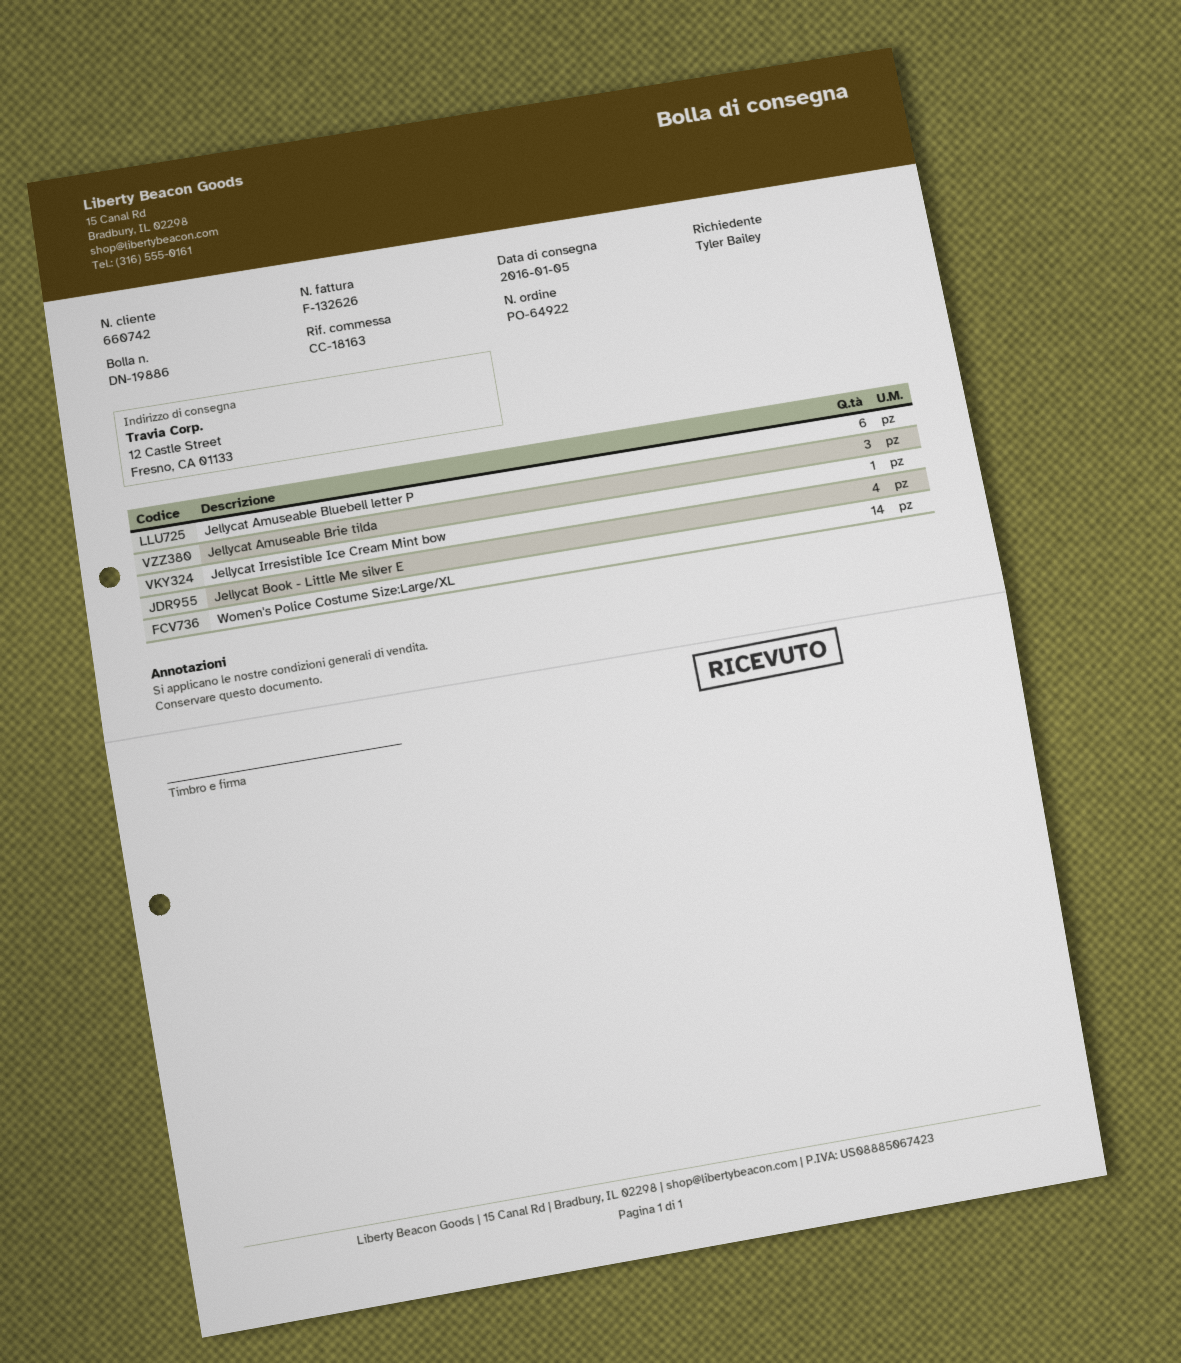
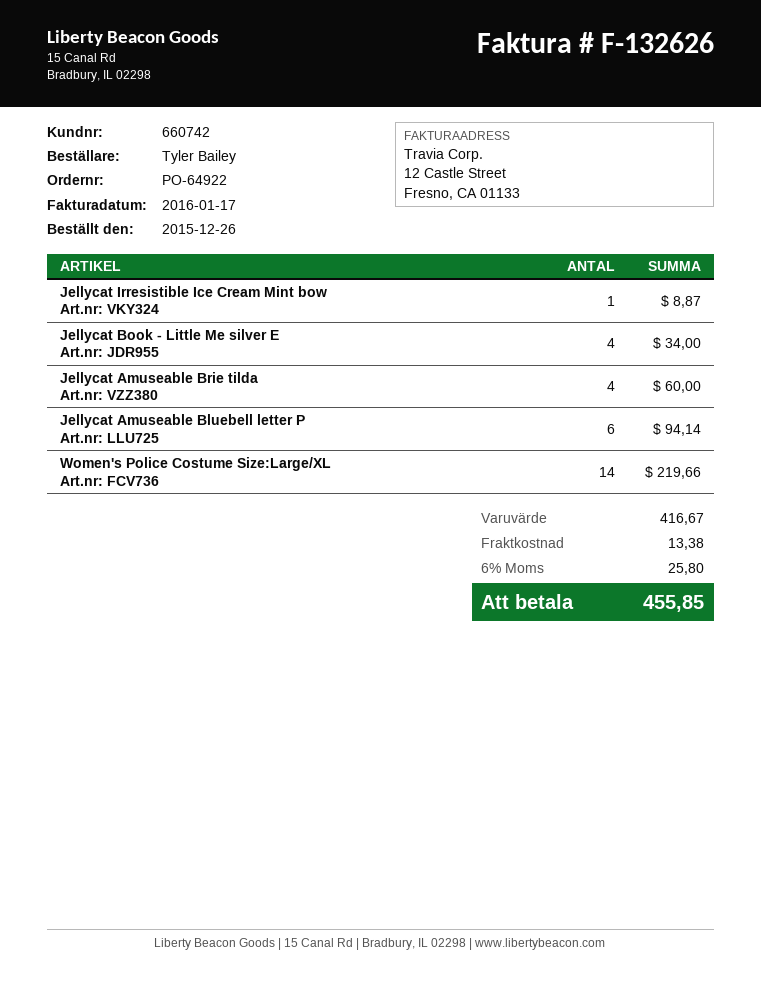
Jellycat Amuseable Brie tilda: 3 -> 4

